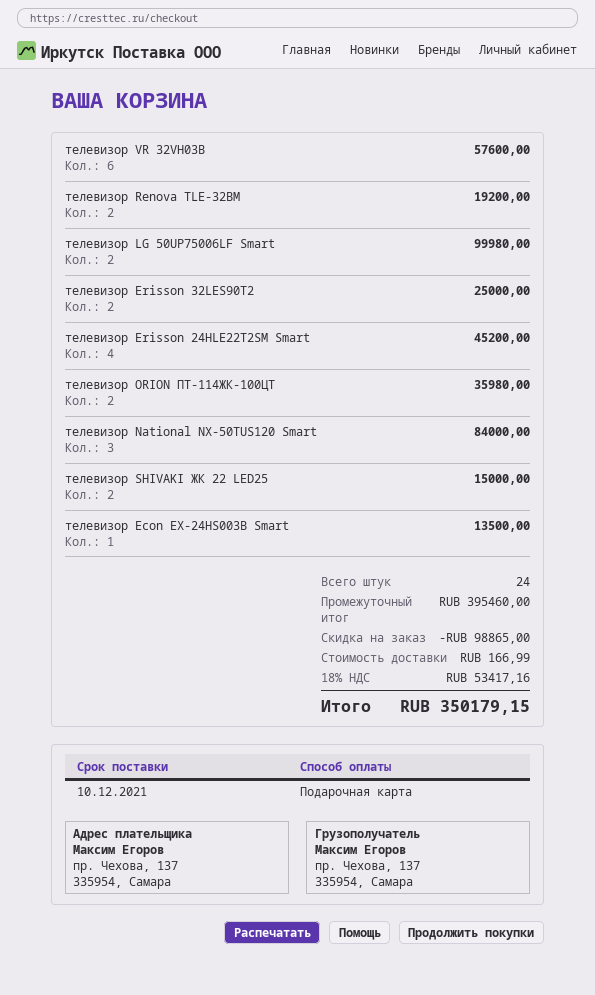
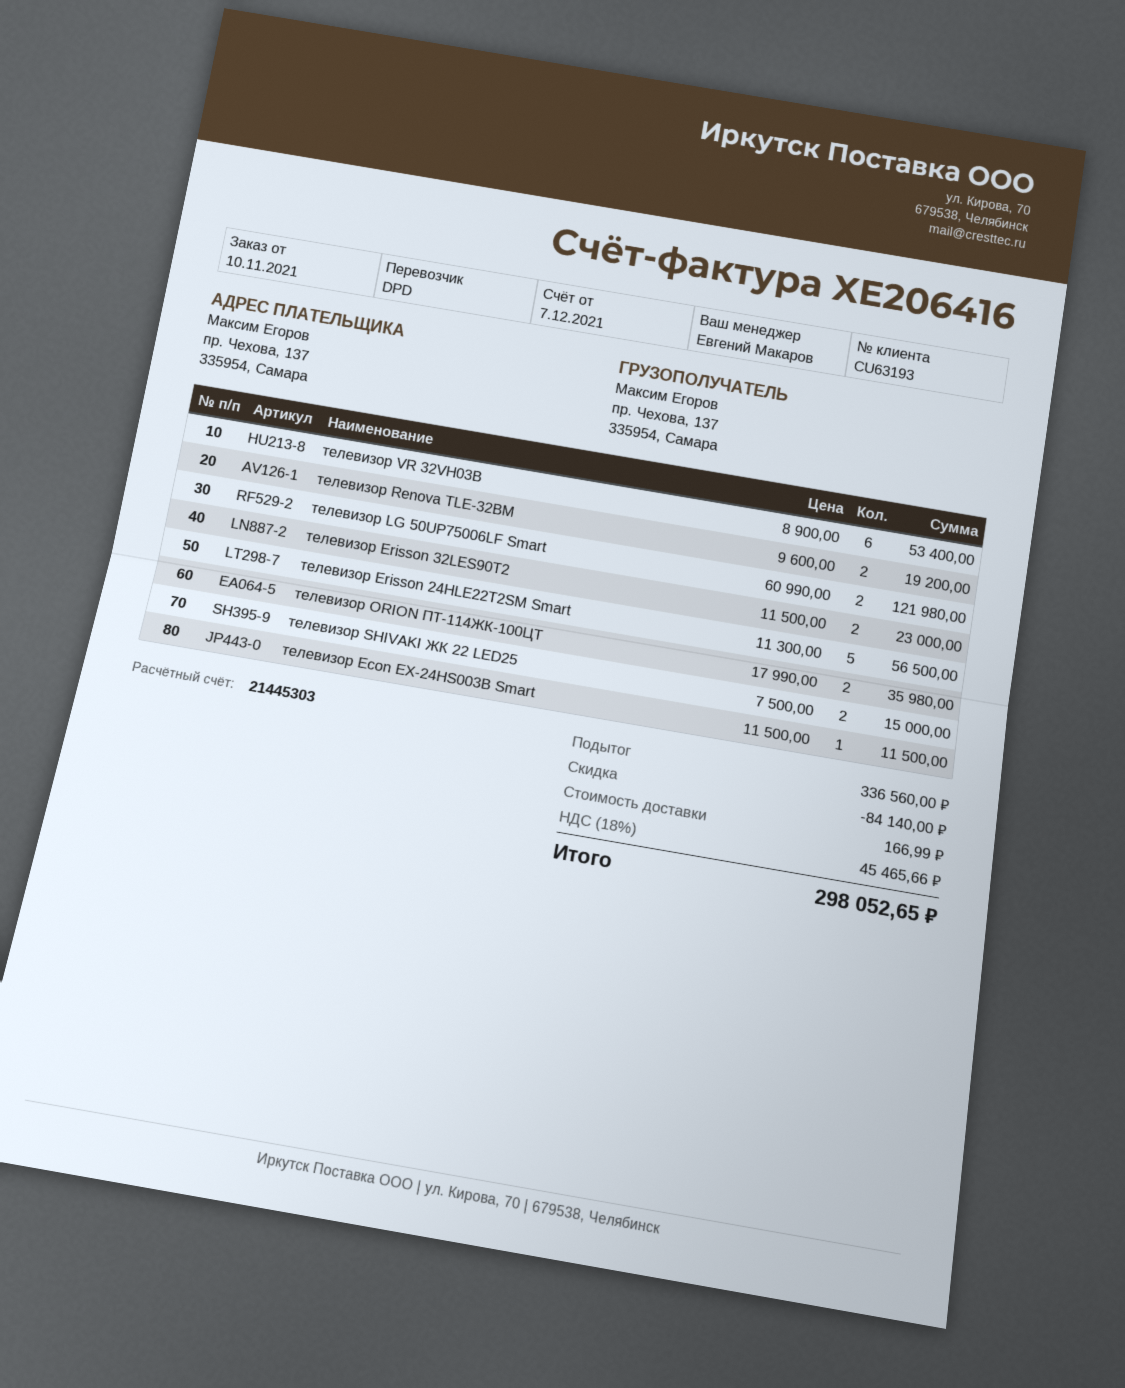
телевизор VR 32VH03B: 6 for 57600.00 -> 6 for 53400.00
телевизор LG 50UP75006LF Smart: 2 for 99980.00 -> 2 for 121980.00
телевизор Erisson 32LES90T2: 2 for 25000.00 -> 2 for 23000.00
телевизор Erisson 24HLE22T2SM Smart: 4 for 45200.00 -> 5 for 56500.00
телевизор National NX-50TUS120 Smart: 3 for 84000.00 -> none
телевизор Econ EX-24HS003B Smart: 1 for 13500.00 -> 1 for 11500.00
subtotal: 395460.00 -> 336560.00
discount: 98865.00 -> 84140.00
tax: 18% = 53417.16 -> 18% = 45465.66
total: 350179.15 -> 298052.65

